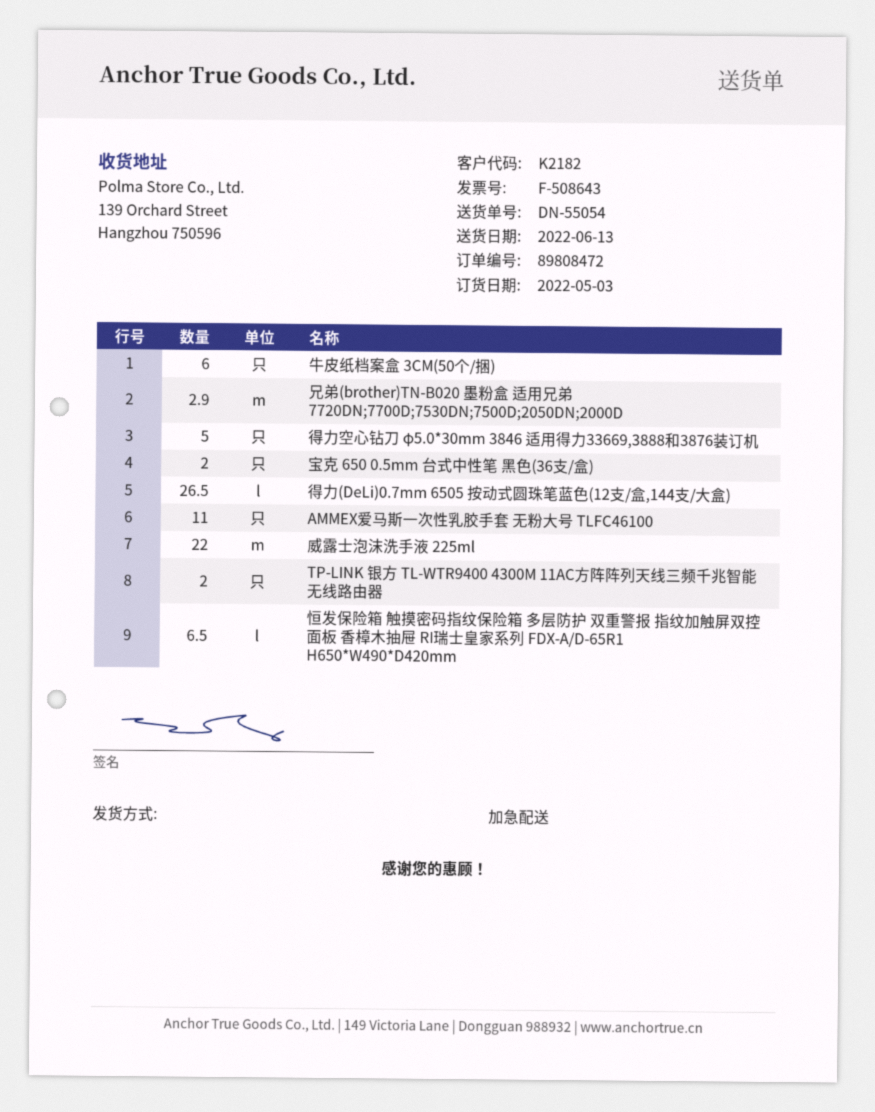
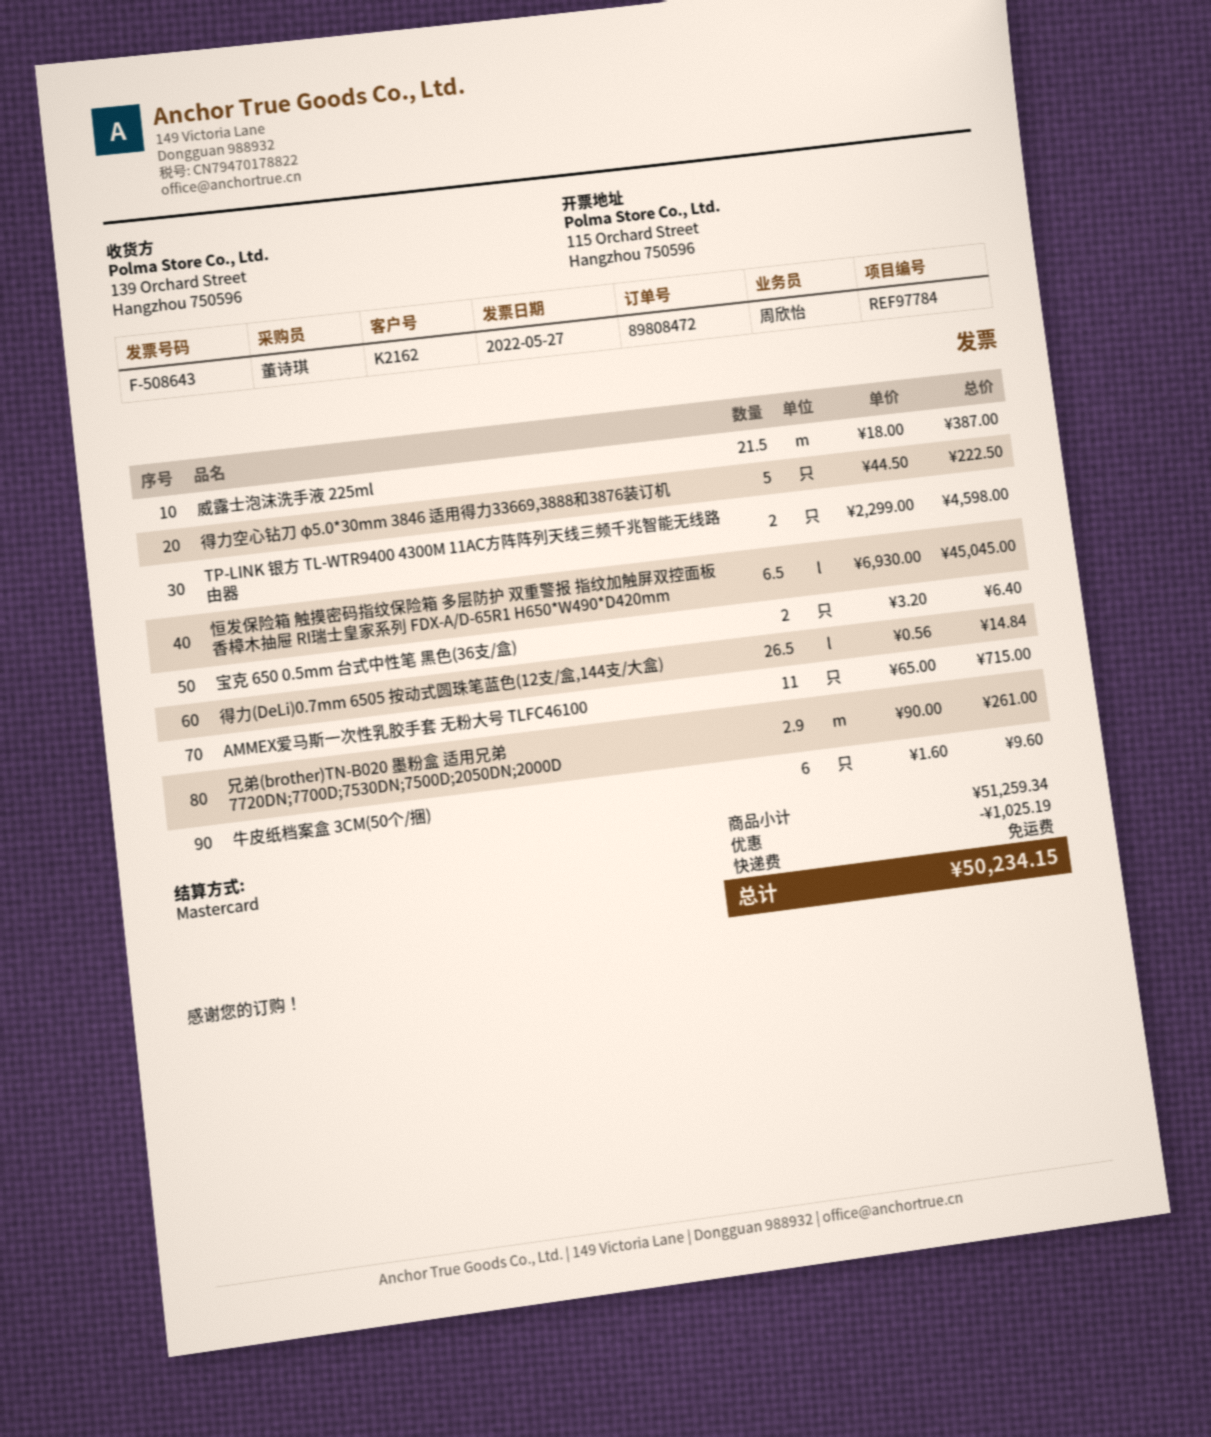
customer number: K2182 -> K2162
威露士泡沫洗手液 225ml: 22 -> 21.5

